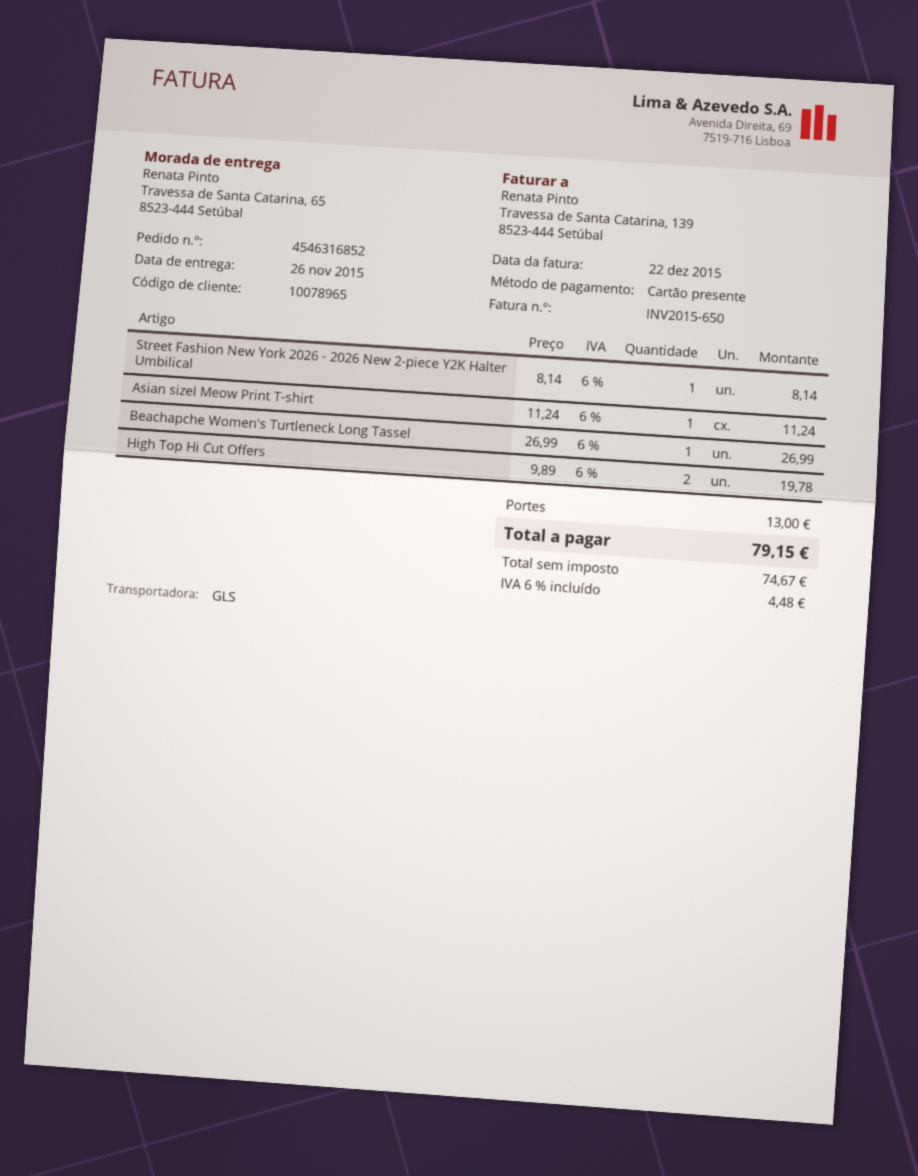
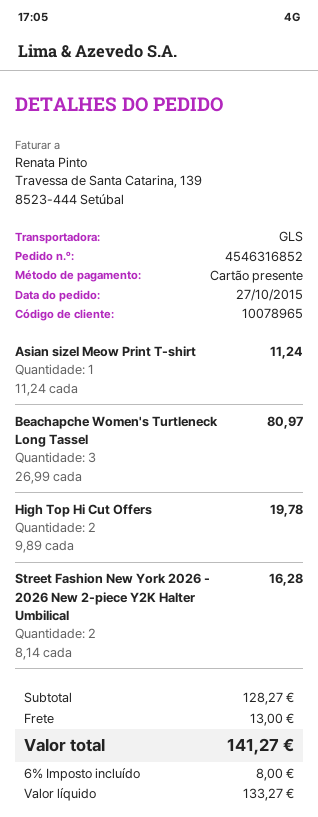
Street Fashion New York 2026 - 2026 New 2-piece Y2K Halter Umbilical: 1 x 8.14 = 8.14 -> 2 x 8.14 = 16.28
Beachapche Women's Turtleneck Long Tassel: 1 x 26.99 = 26.99 -> 3 x 26.99 = 80.97
net: 74.67 -> 133.27
tax: 6% = 4.48 -> 6% = 8.00
total: 79.15 -> 141.27

